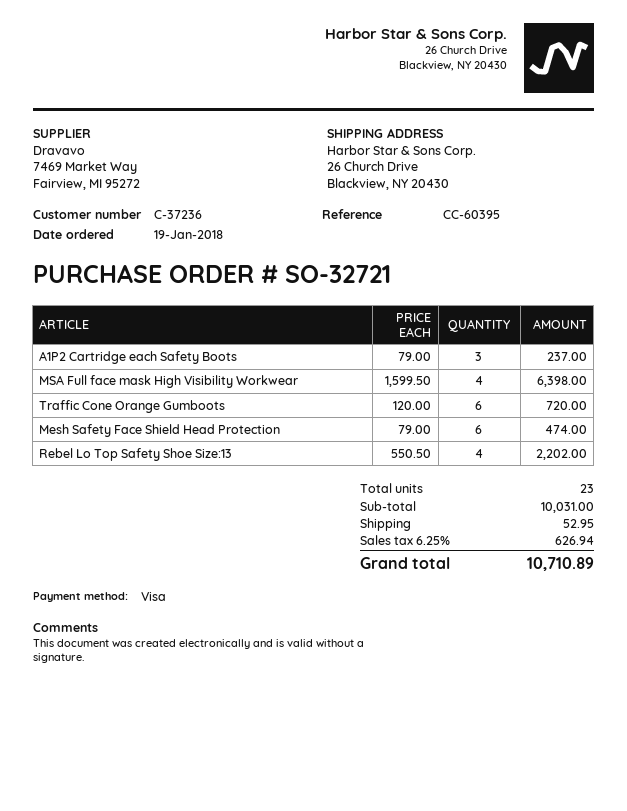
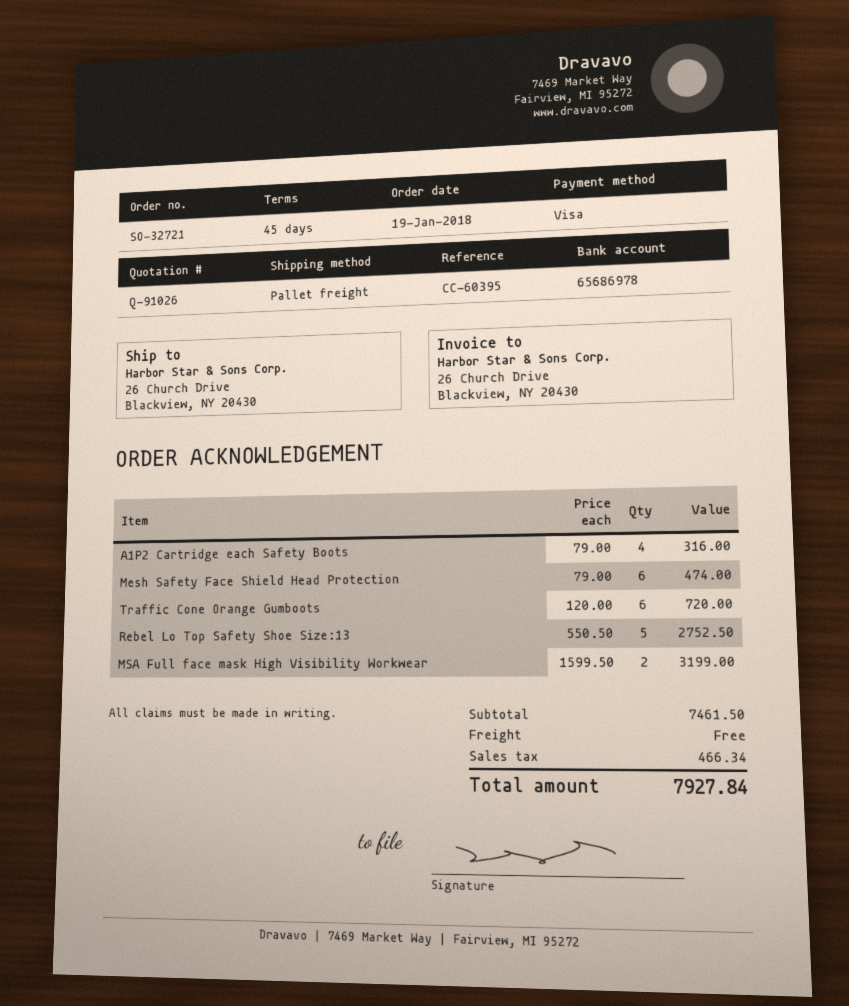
A1P2 Cartridge each Safety Boots: 3 x 79.00 = 237.00 -> 4 x 79.00 = 316.00
MSA Full face mask High Visibility Workwear: 4 x 1599.50 = 6398.00 -> 2 x 1599.50 = 3199.00
Rebel Lo Top Safety Shoe Size:13: 4 x 550.50 = 2202.00 -> 5 x 550.50 = 2752.50
subtotal: 10031.00 -> 7461.50
shipping: 52.95 -> 0.00
tax: 626.94 -> 466.34
total: 10710.89 -> 7927.84

